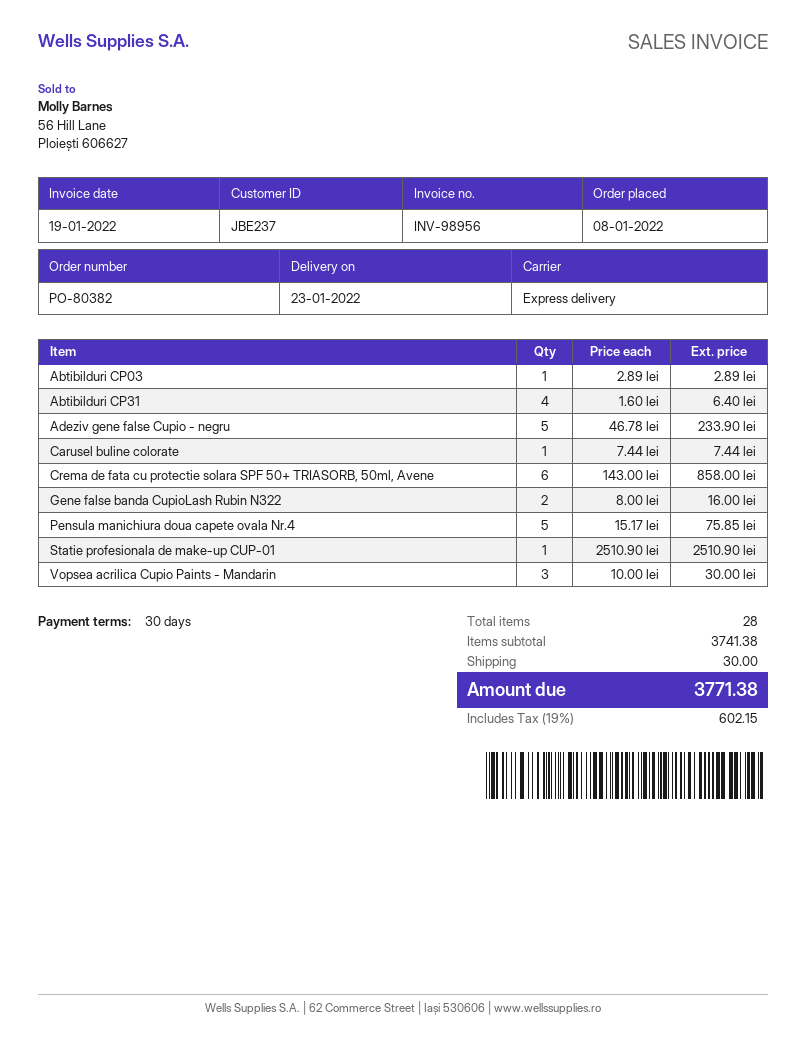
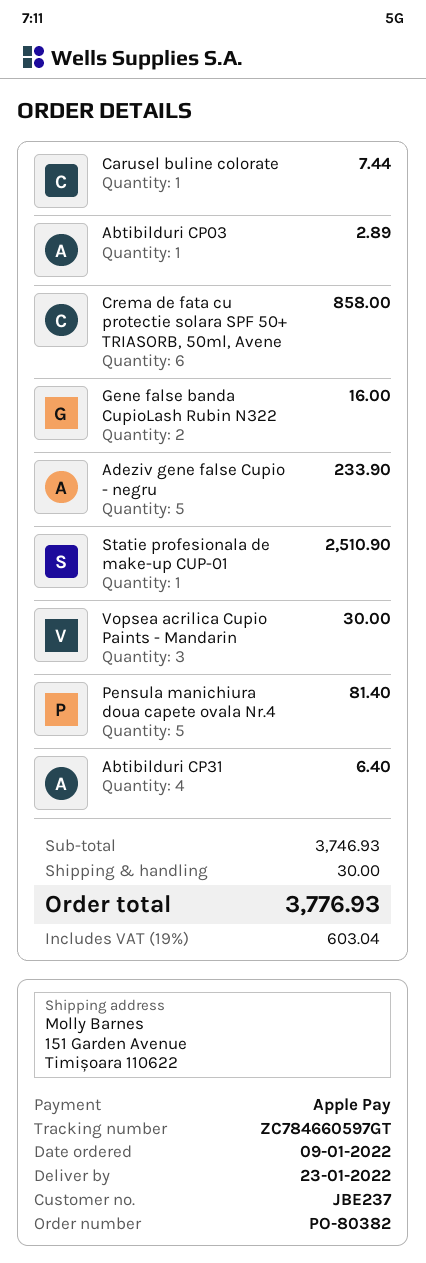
order date: 2022-01-08 -> 2022-01-09
Pensula manichiura doua capete ovala Nr.4: 5 for 75.85 -> 5 for 81.40
subtotal: 3741.38 -> 3746.93
tax: 19% = 602.15 -> 19% = 603.04
total: 3771.38 -> 3776.93

